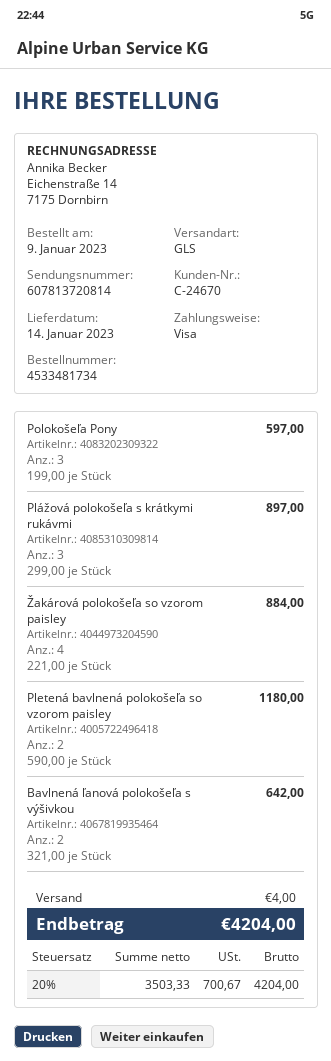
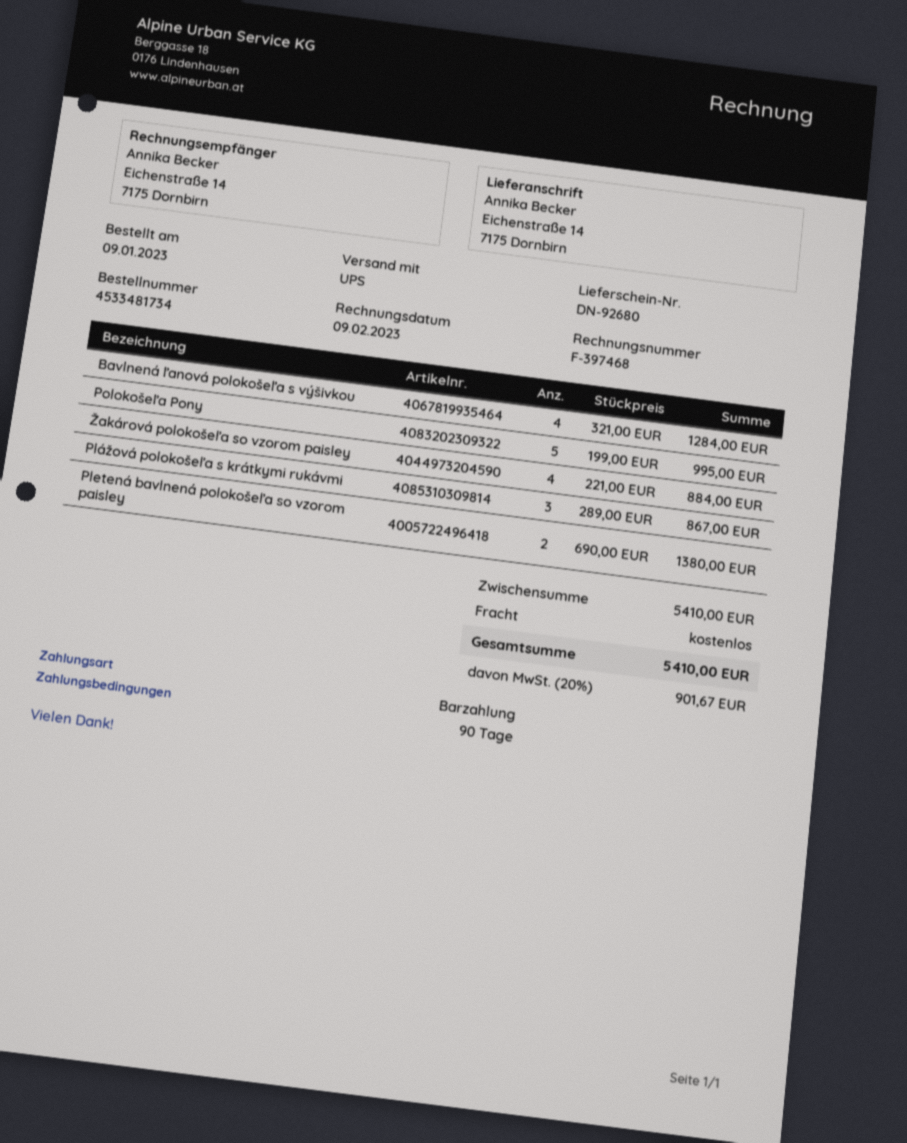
payment method: Visa -> cash
shipping method: GLS -> UPS
Polokošeľa Pony: 3 x 199.00 = 597.00 -> 5 x 199.00 = 995.00
Plážová polokošeľa s krátkymi rukávmi: 3 x 299.00 = 897.00 -> 3 x 289.00 = 867.00
Pletená bavlnená polokošeľa so vzorom paisley: 2 x 590.00 = 1180.00 -> 2 x 690.00 = 1380.00
Bavlnená ľanová polokošeľa s výšivkou: 2 x 321.00 = 642.00 -> 4 x 321.00 = 1284.00
shipping: 4.00 -> 0.00
tax: 20% = 700.67 -> 20% = 901.67
total: 4204.00 -> 5410.00

